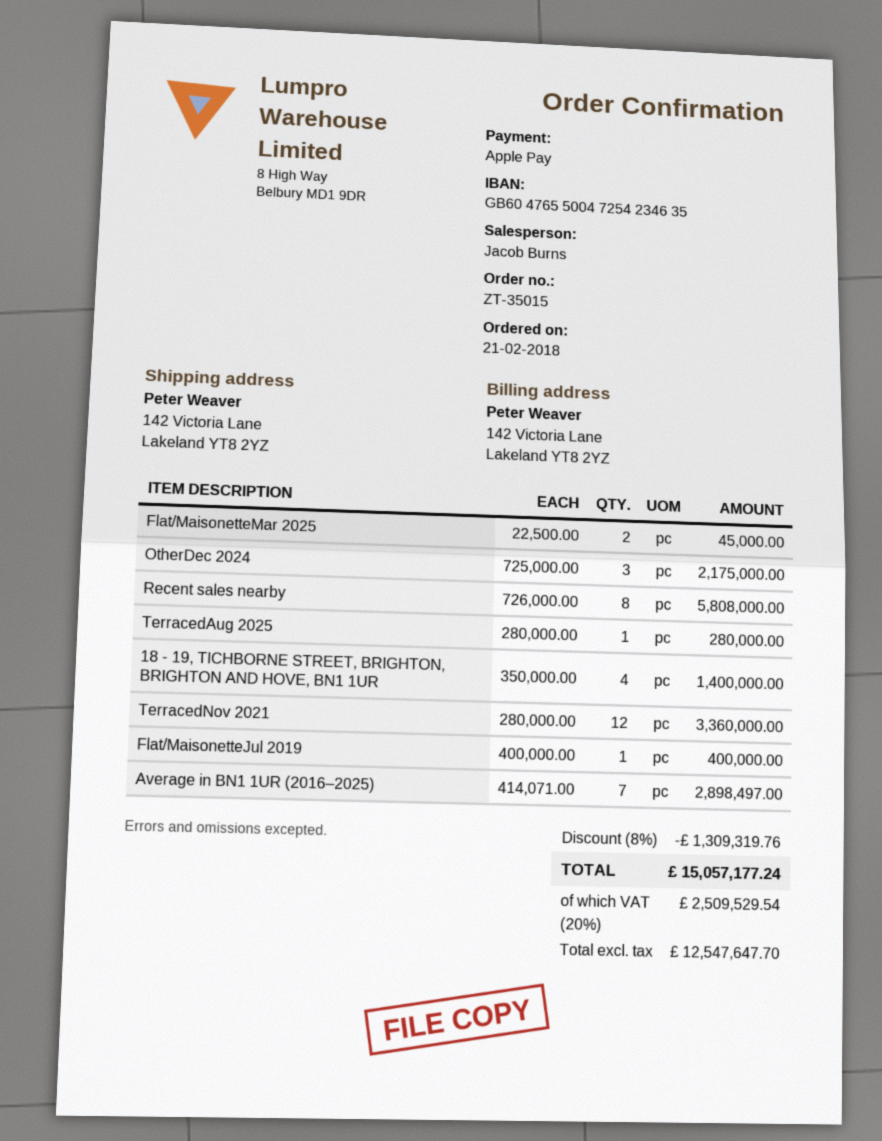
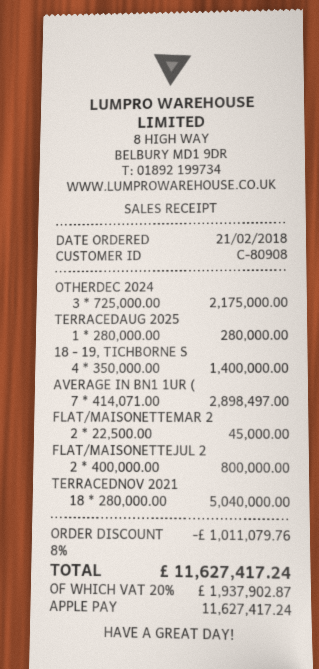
Recent sales nearby: 8 x 726000.00 = 5808000.00 -> none
TerracedNov 2021: 12 x 280000.00 = 3360000.00 -> 18 x 280000.00 = 5040000.00
Flat/MaisonetteJul 2019: 1 x 400000.00 = 400000.00 -> 2 x 400000.00 = 800000.00
discount: 8% = 1309319.76 -> 8% = 1011079.76
tax: 20% = 2509529.54 -> 20% = 1937902.87
total: 15057177.24 -> 11627417.24

